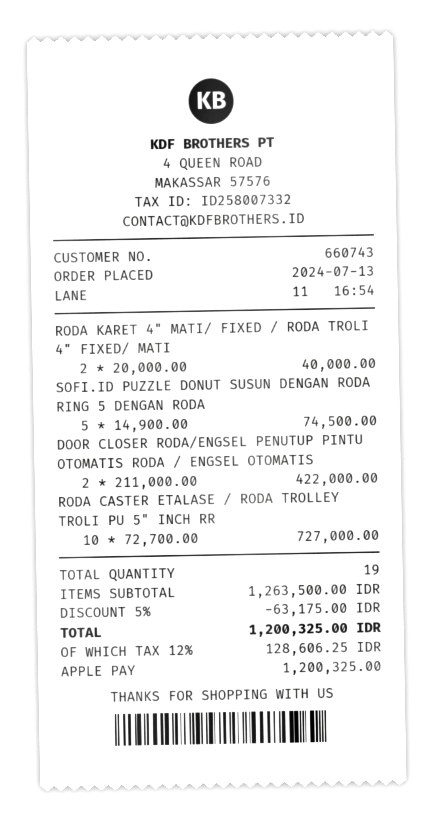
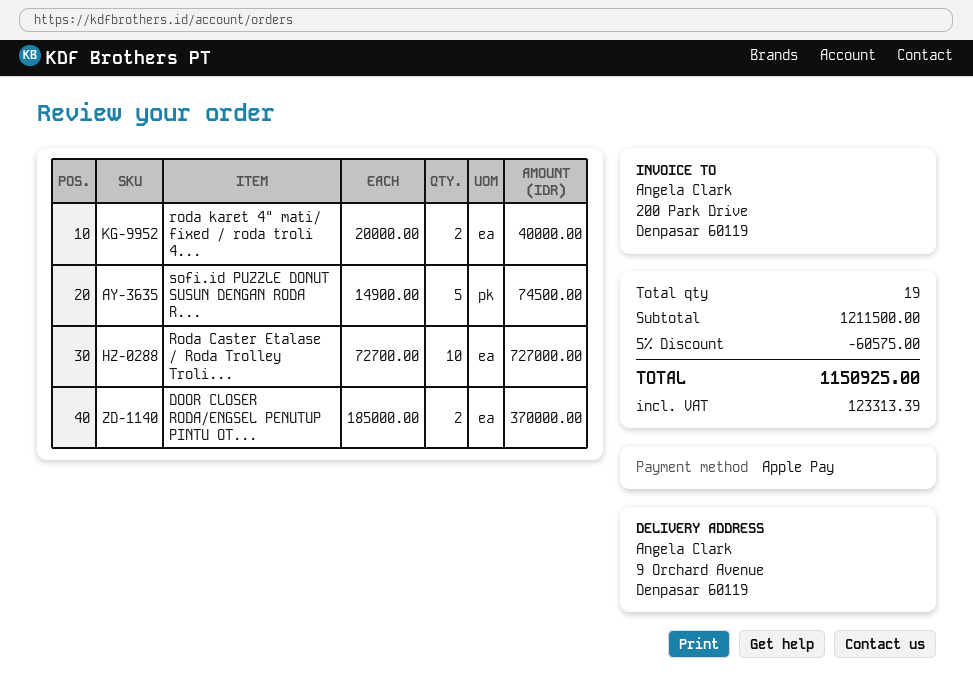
DOOR CLOSER RODA/ENGSEL PENUTUP PINTU OTOMATIS RODA / ENGSEL OTOMATIS: 2 x 211000.00 = 422000.00 -> 2 x 185000.00 = 370000.00
subtotal: 1263500.00 -> 1211500.00
discount: 5% = 63175.00 -> 5% = 60575.00
tax: 128606.25 -> 123313.39
total: 1200325.00 -> 1150925.00

